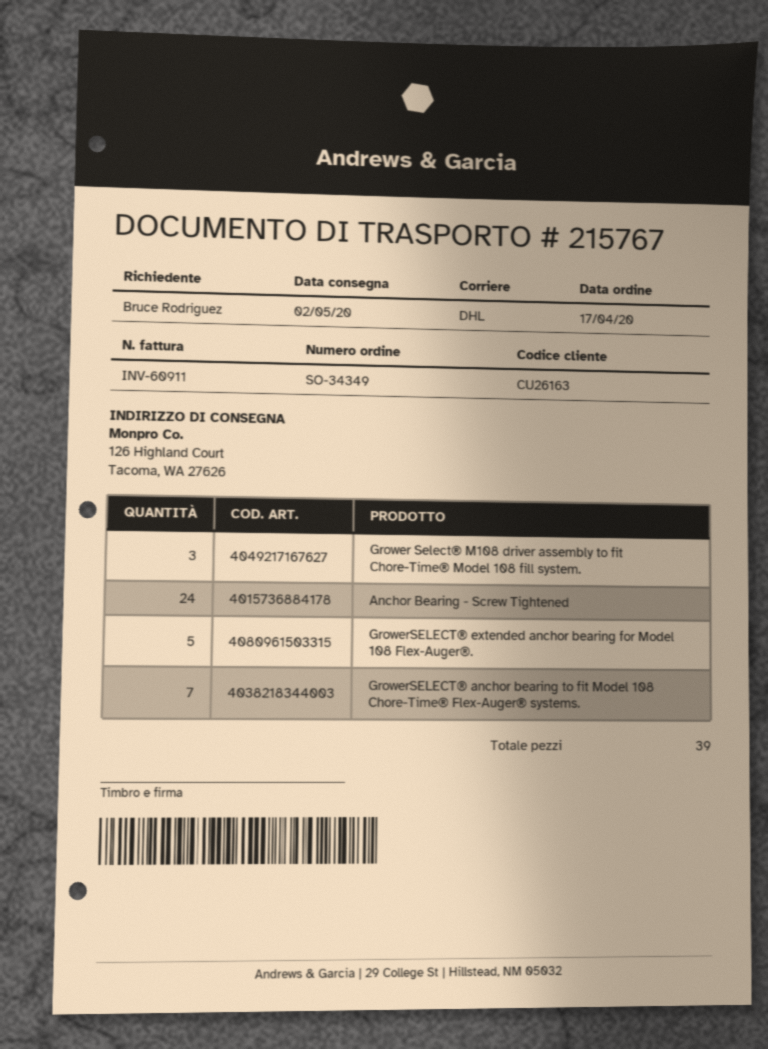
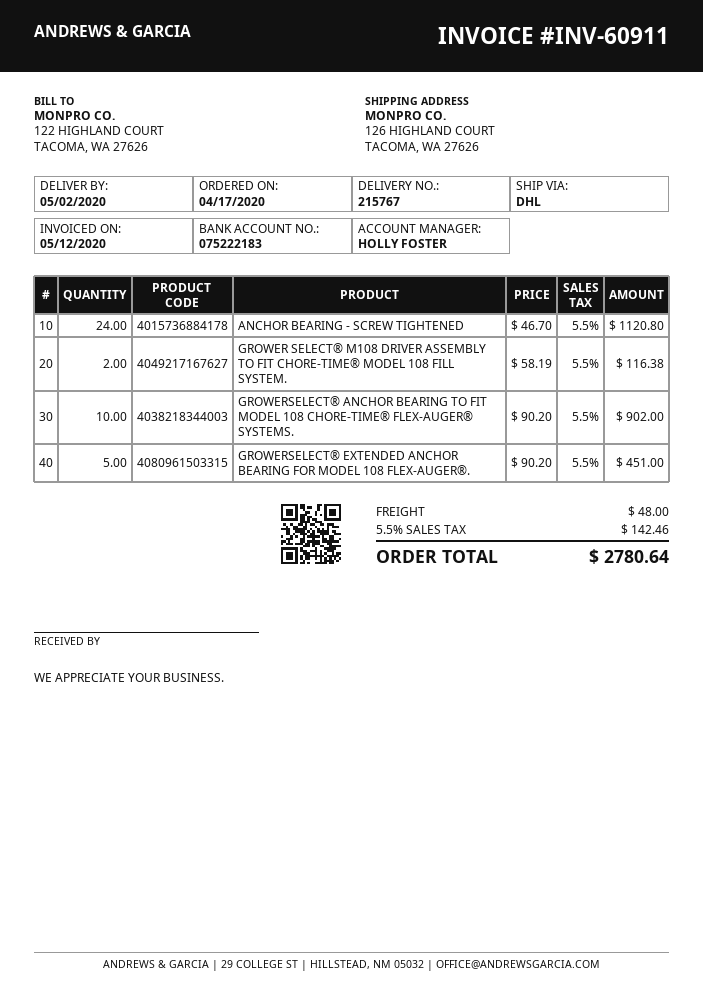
Grower Select® M108 driver assembly to fit Chore-Time® Model 108 fill system.: 3 -> 2
GrowerSELECT® anchor bearing to fit Model 108 Chore-Time® Flex-Auger® systems.: 7 -> 10

